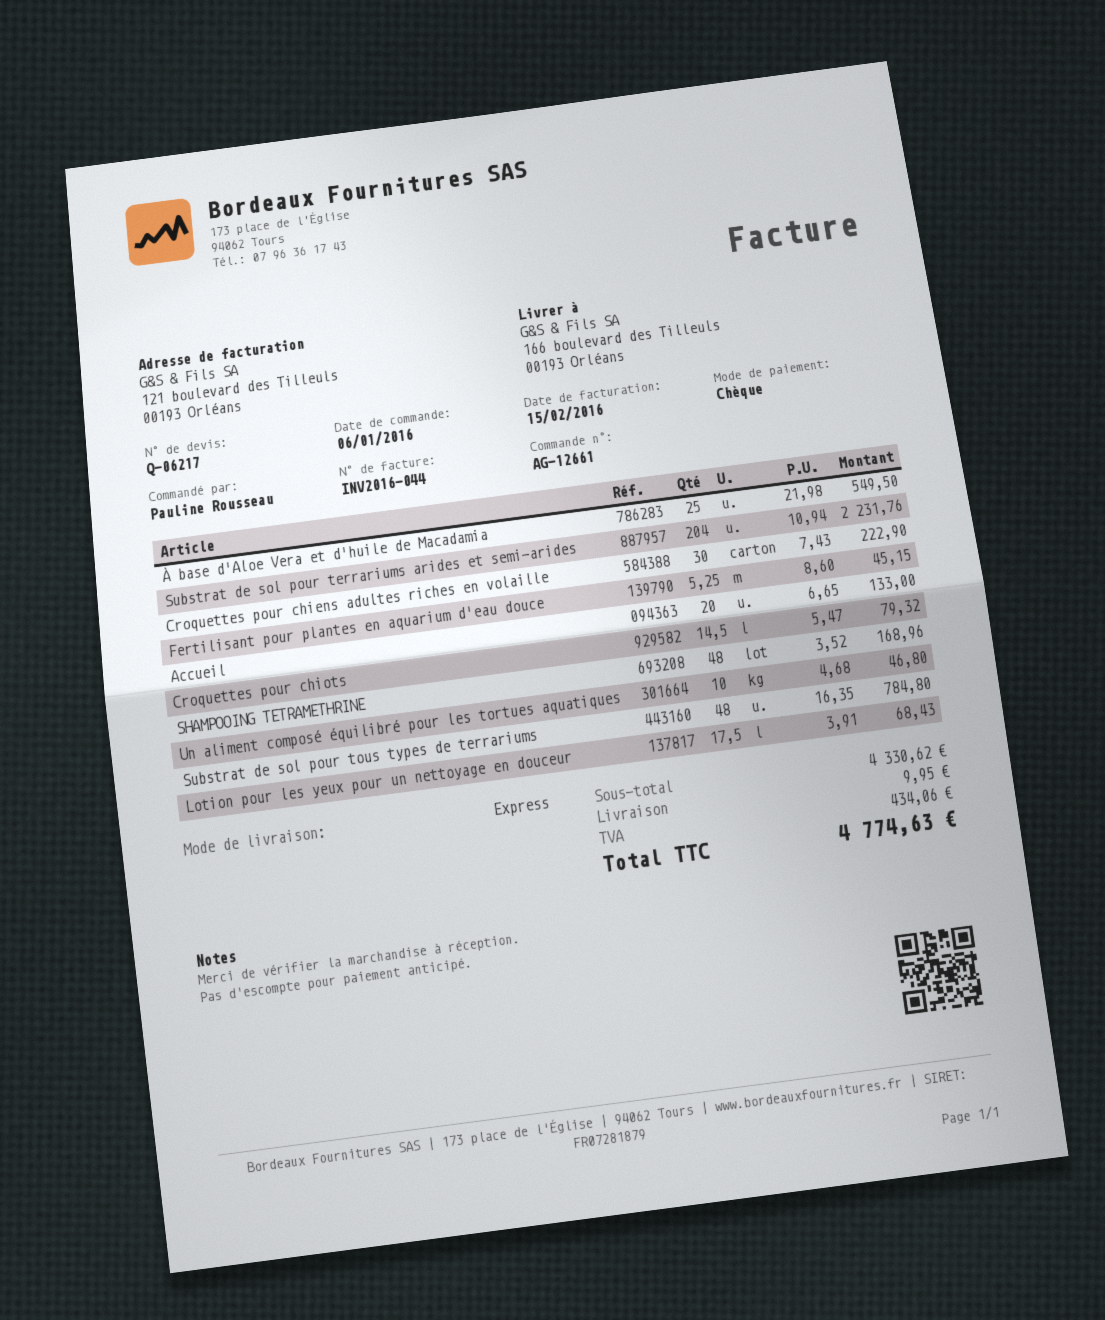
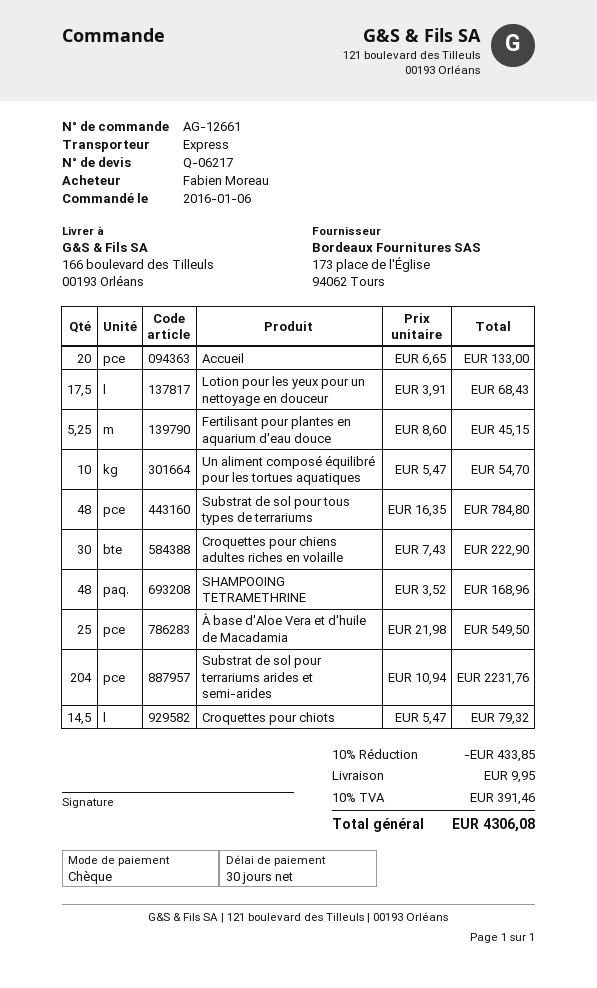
ordered by: Pauline Rousseau -> Fabien Moreau
Un aliment composé équilibré pour les tortues aquatiques: 10 x 4.68 = 46.80 -> 10 x 5.47 = 54.70
discount: none -> 10% = 433.85
tax: 434.06 -> 391.46
total: 4774.63 -> 4306.08

